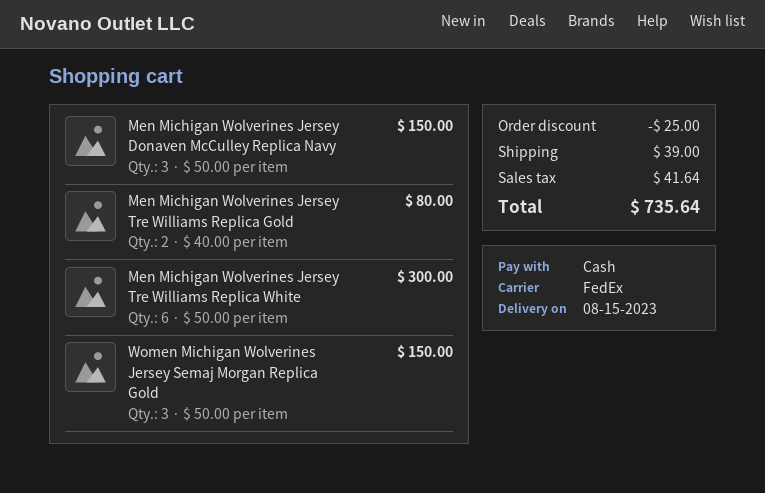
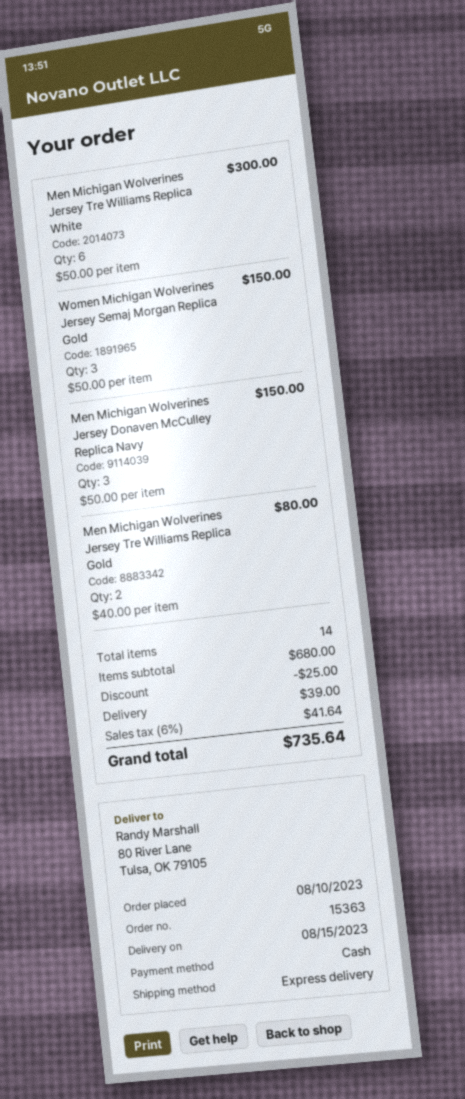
shipping method: FedEx -> express

